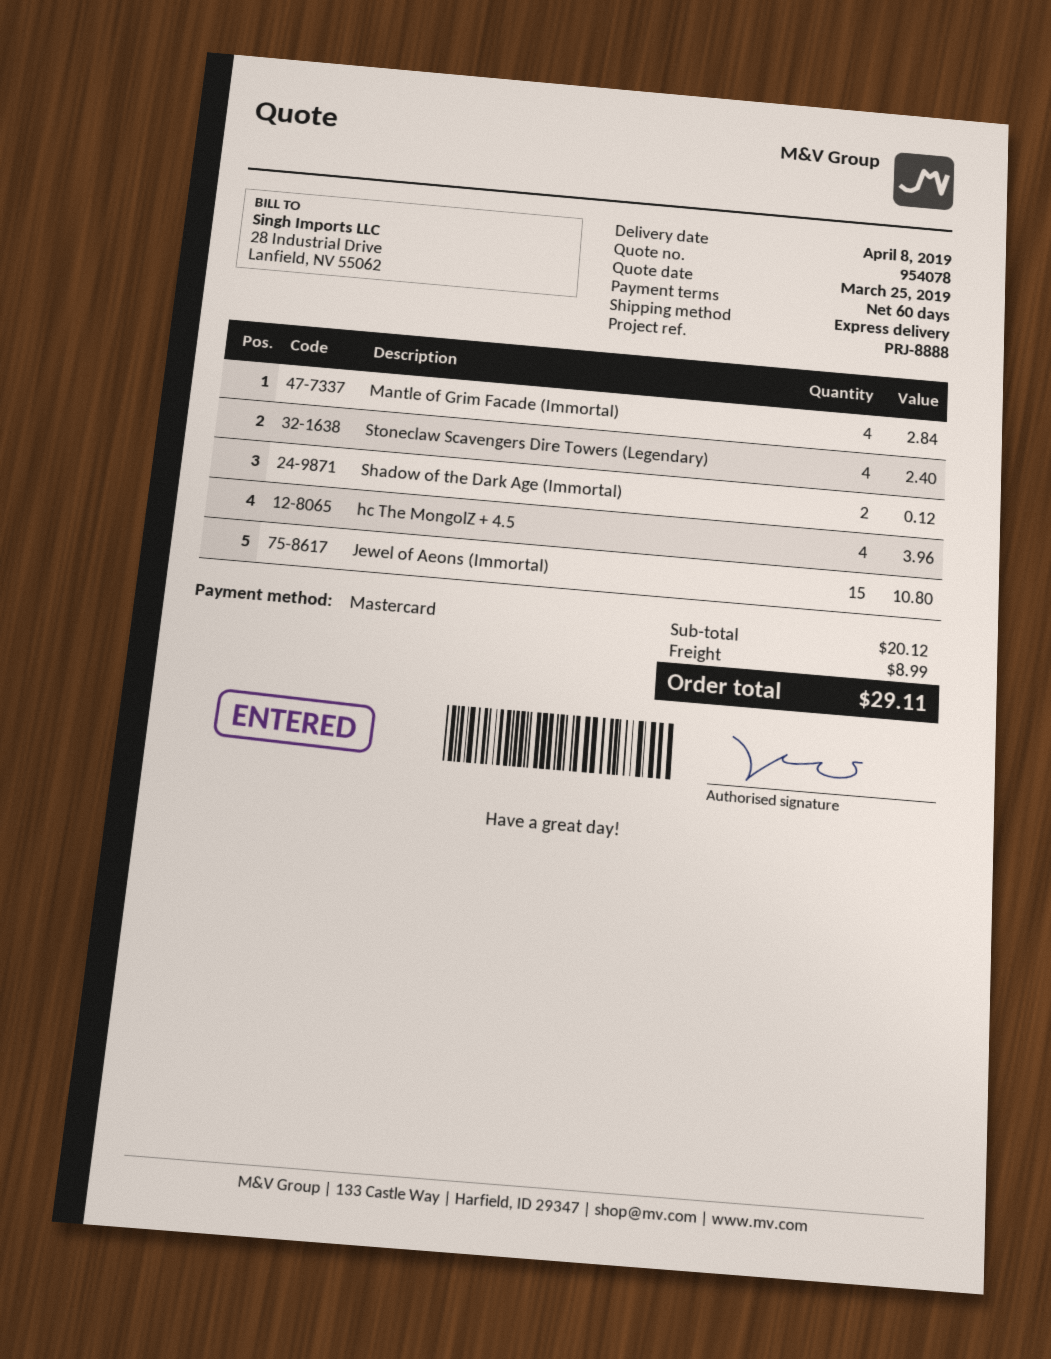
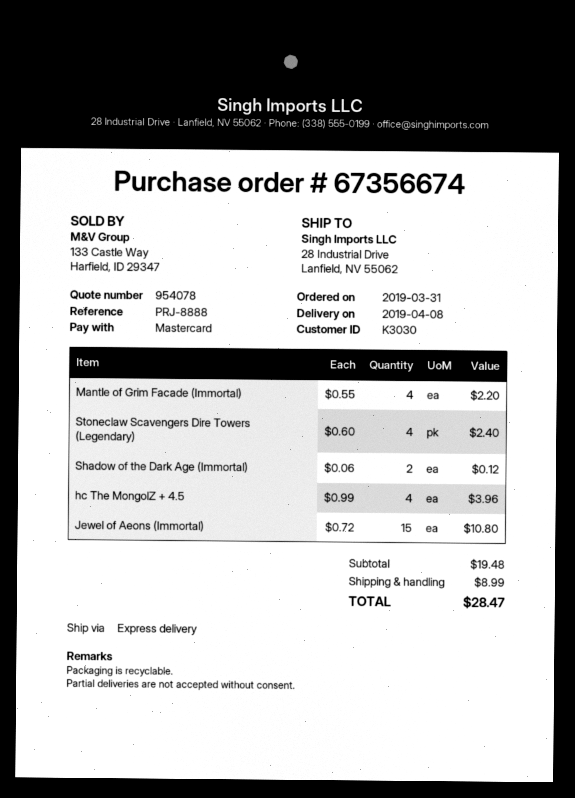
Mantle of Grim Facade (Immortal): 4 for 2.84 -> 4 for 2.20
subtotal: 20.12 -> 19.48
total: 29.11 -> 28.47

